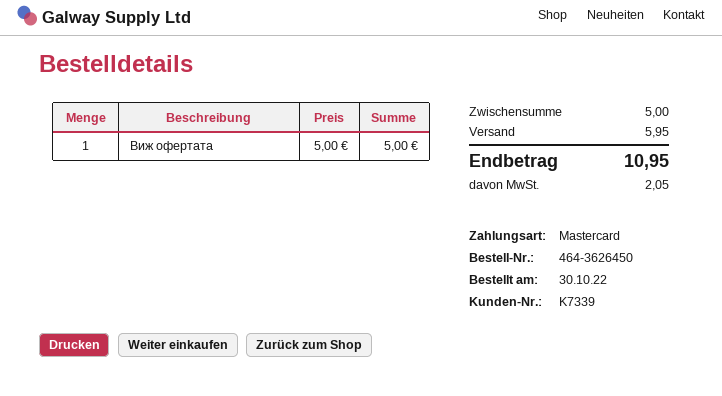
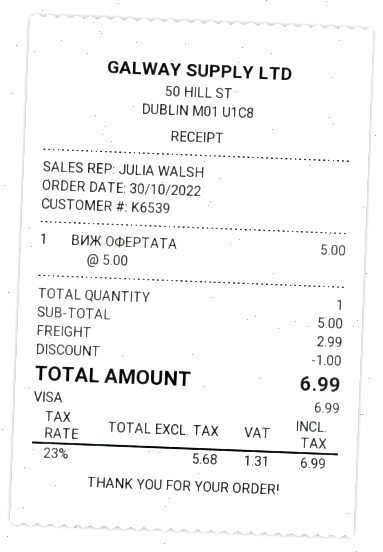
customer number: K7339 -> K6539
payment method: Mastercard -> Visa
discount: none -> 1.00
shipping: 5.95 -> 2.99
tax: 2.05 -> 1.31
total: 10.95 -> 6.99

